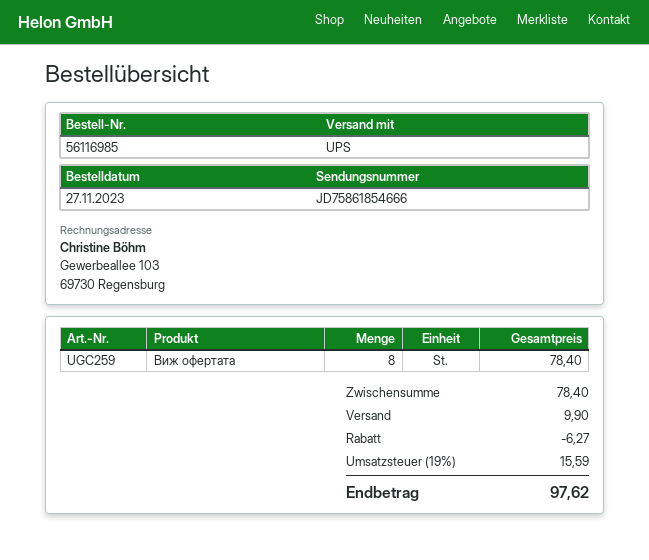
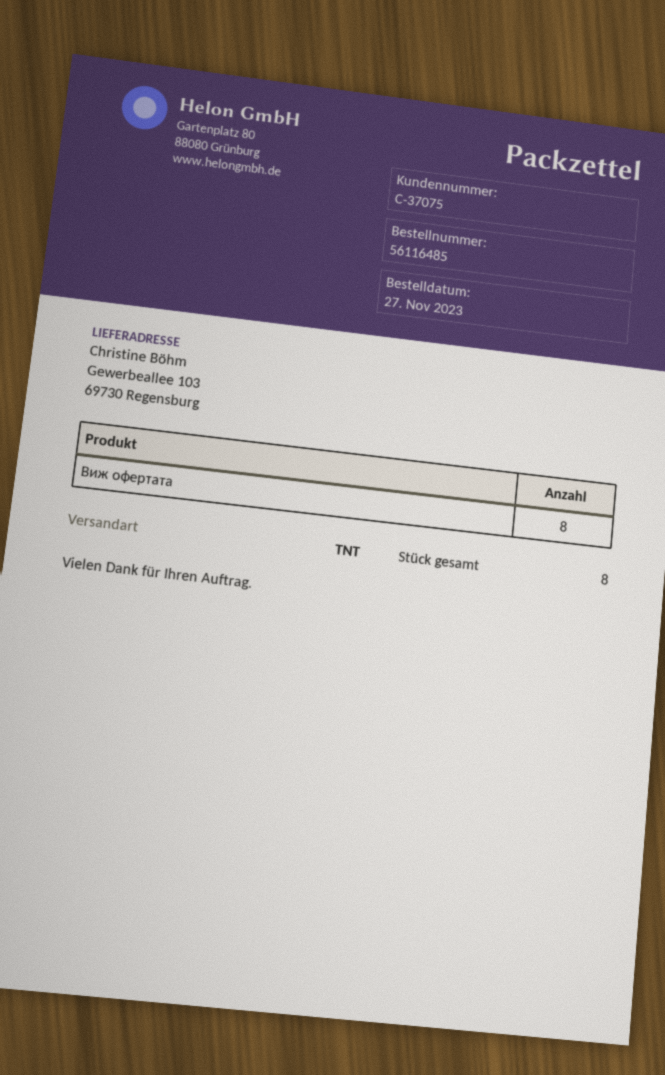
order number: 56116985 -> 56116485
shipping method: UPS -> TNT

